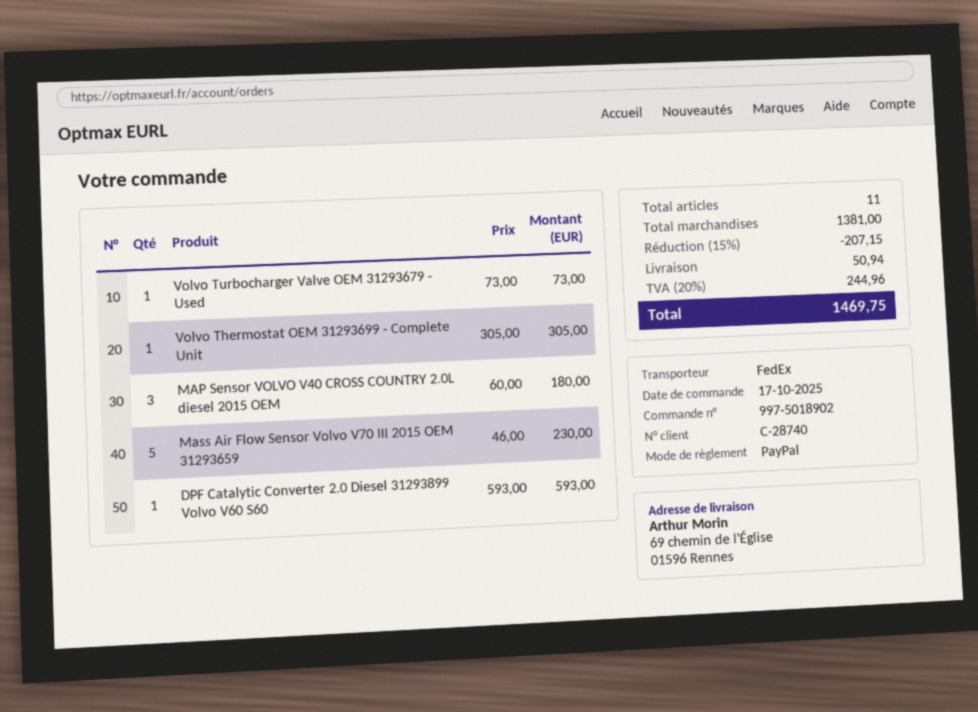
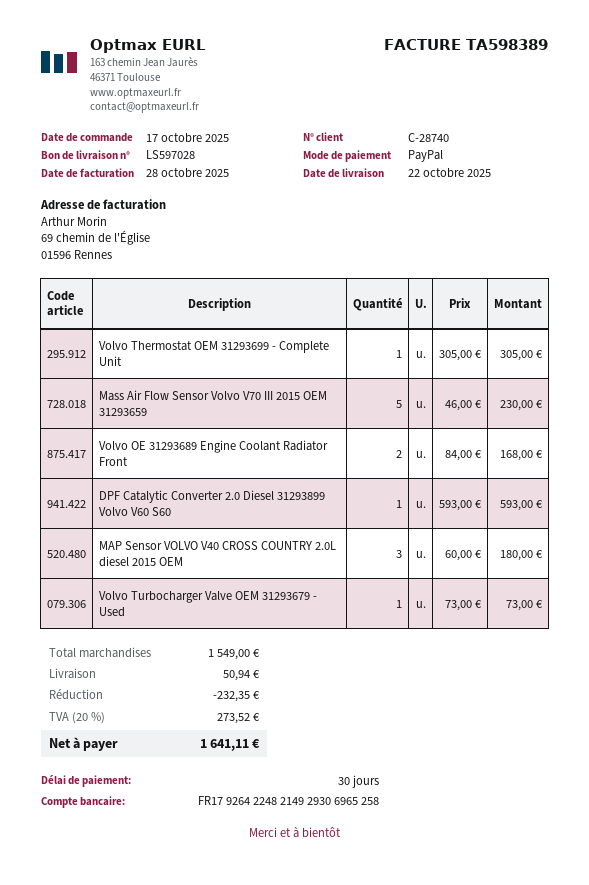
Volvo OE 31293689 Engine Coolant Radiator Front: none -> 2 x 84.00 = 168.00
subtotal: 1381.00 -> 1549.00
discount: 207.15 -> 232.35
tax: 20% = 244.96 -> 20% = 273.52
total: 1469.75 -> 1641.11

